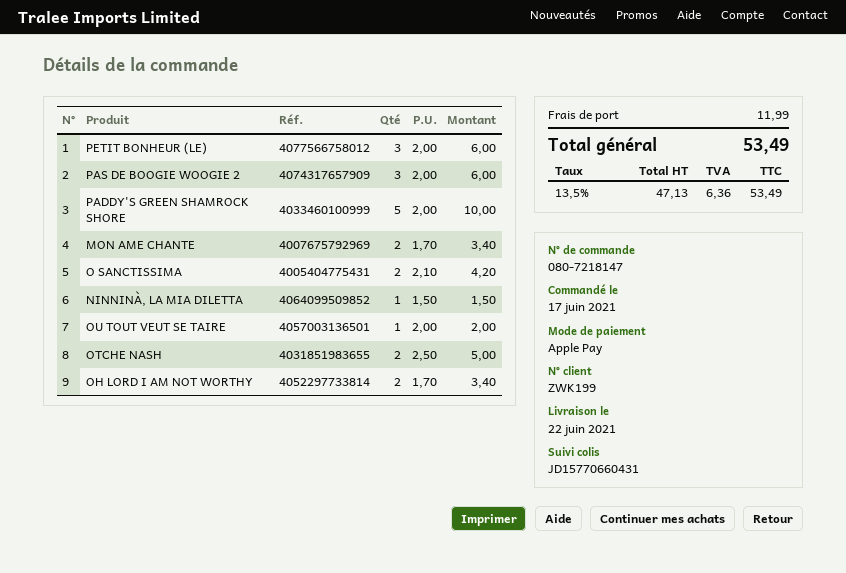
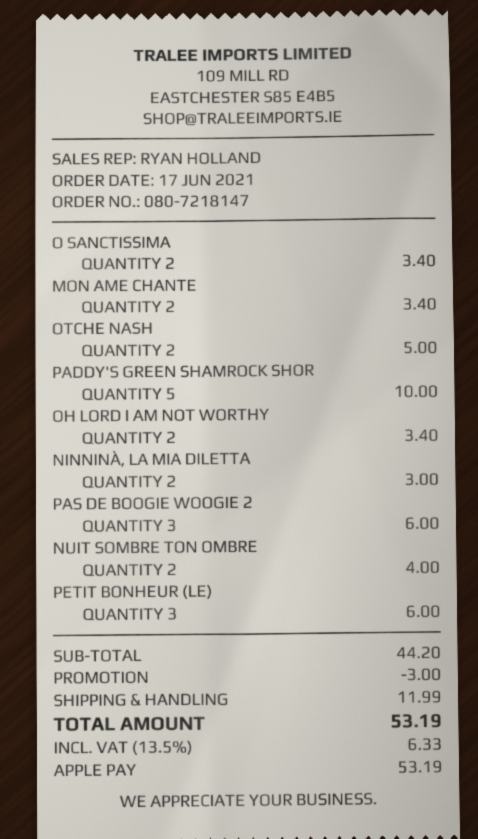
O SANCTISSIMA: 2 for 4.20 -> 2 for 3.40
NINNINÀ, LA MIA DILETTA: 1 for 1.50 -> 2 for 3.00
OU TOUT VEUT SE TAIRE: 1 for 2.00 -> none
NUIT SOMBRE TON OMBRE: none -> 2 for 4.00
discount: none -> 3.00
tax: 13.5% = 6.36 -> 13.5% = 6.33
total: 53.49 -> 53.19

